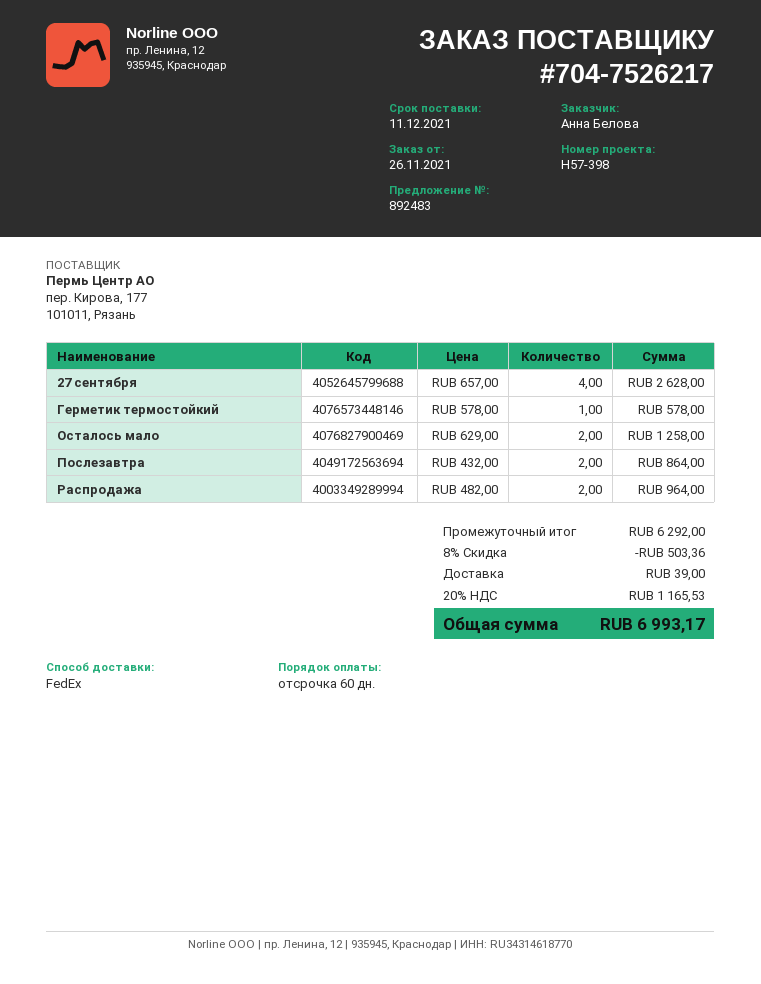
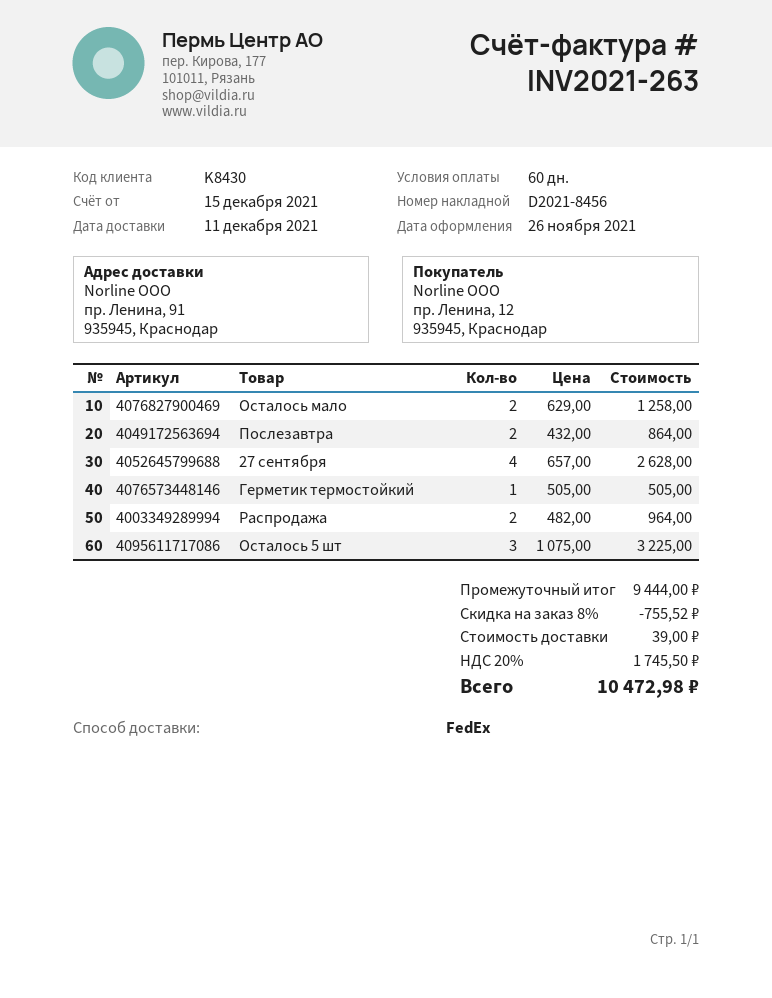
Герметик термостойкий: 1 x 578.00 = 578.00 -> 1 x 505.00 = 505.00
Осталось 5 шт: none -> 3 x 1075.00 = 3225.00
subtotal: 6292.00 -> 9444.00
discount: 8% = 503.36 -> 8% = 755.52
tax: 20% = 1165.53 -> 20% = 1745.50
total: 6993.17 -> 10472.98

